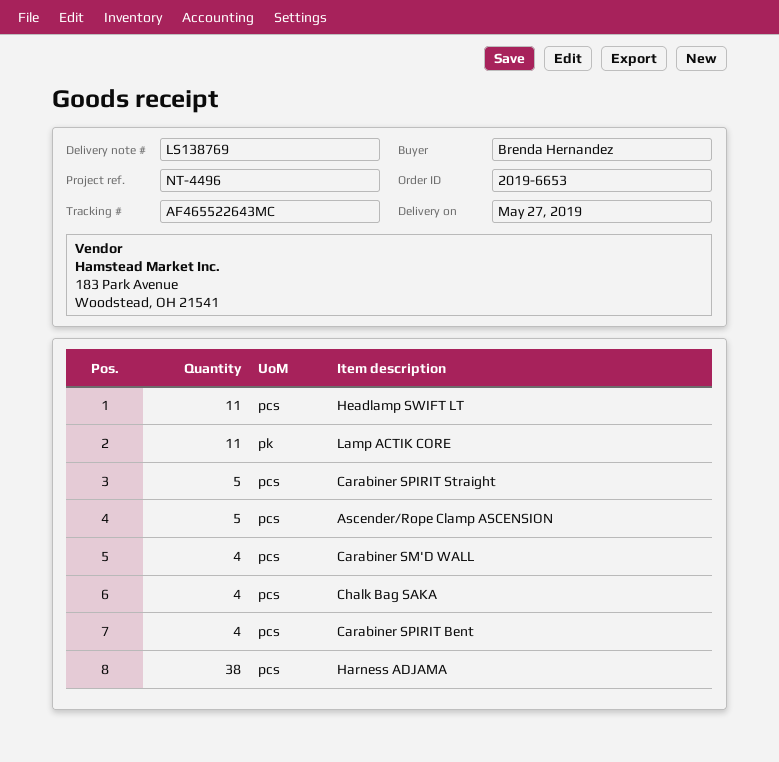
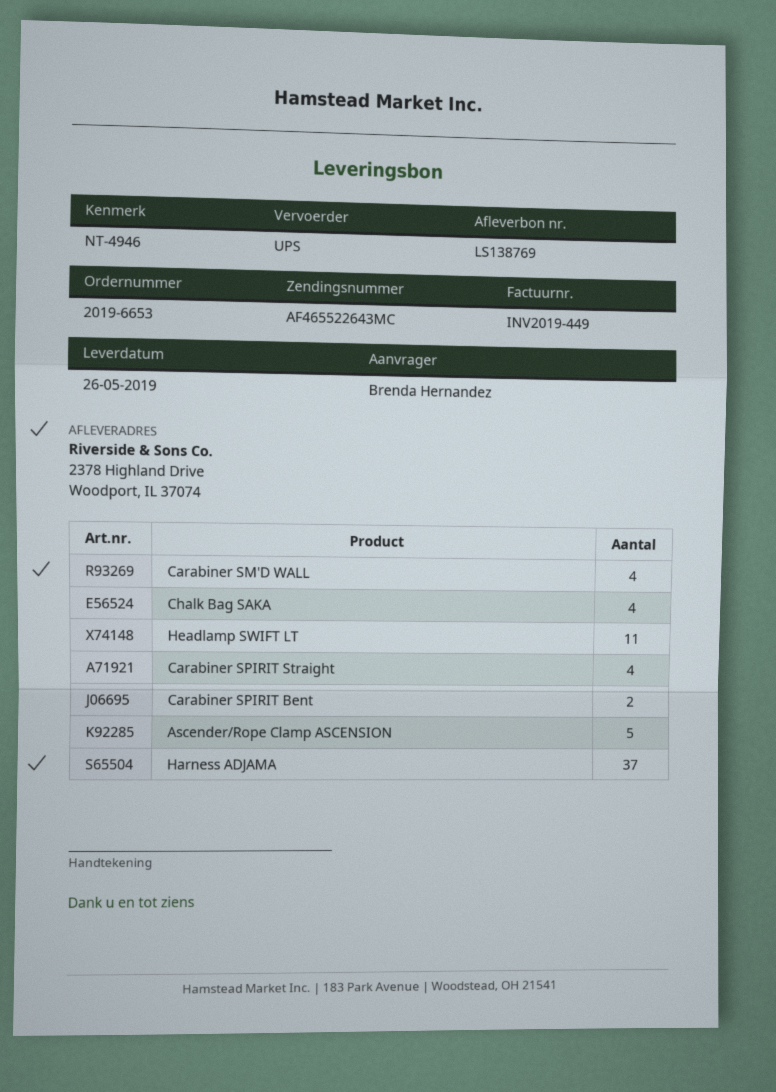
delivery date: 2019-05-27 -> 2019-05-26
reference: NT-4496 -> NT-4946
Lamp ACTIK CORE: 11 -> none
Carabiner SPIRIT Straight: 5 -> 4
Carabiner SPIRIT Bent: 4 -> 2
Harness ADJAMA: 38 -> 37

